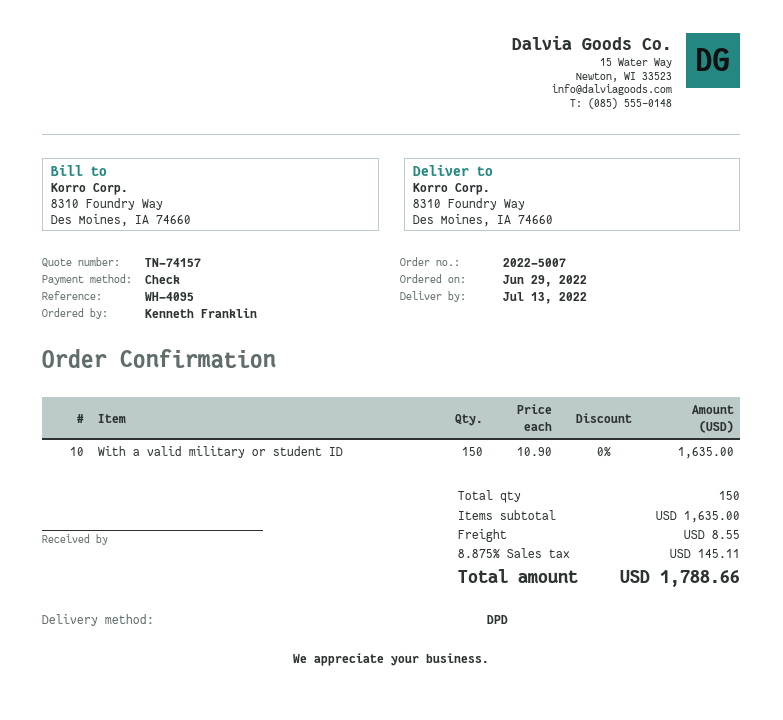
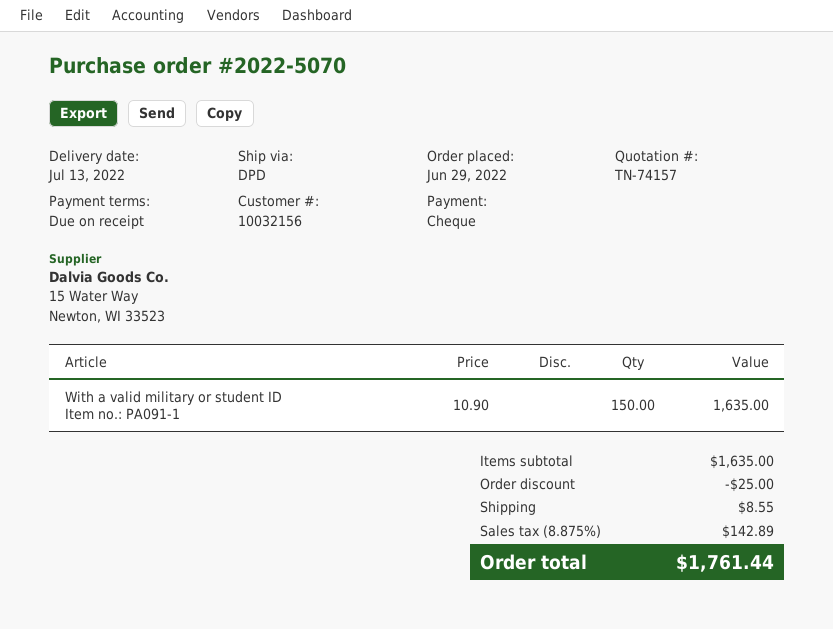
order number: 2022-5007 -> 2022-5070
discount: none -> 25.00
tax: 8.875% = 145.11 -> 8.875% = 142.89
total: 1788.66 -> 1761.44

